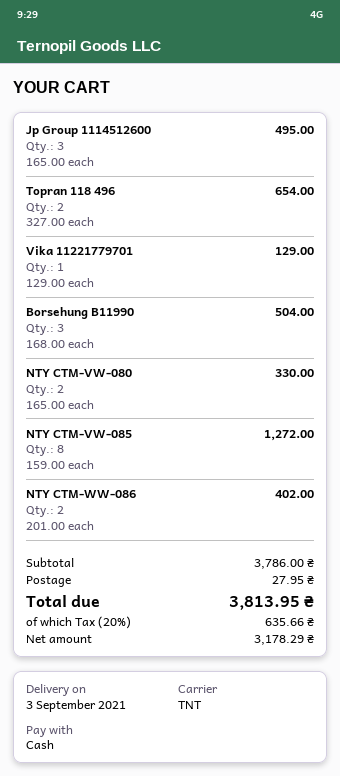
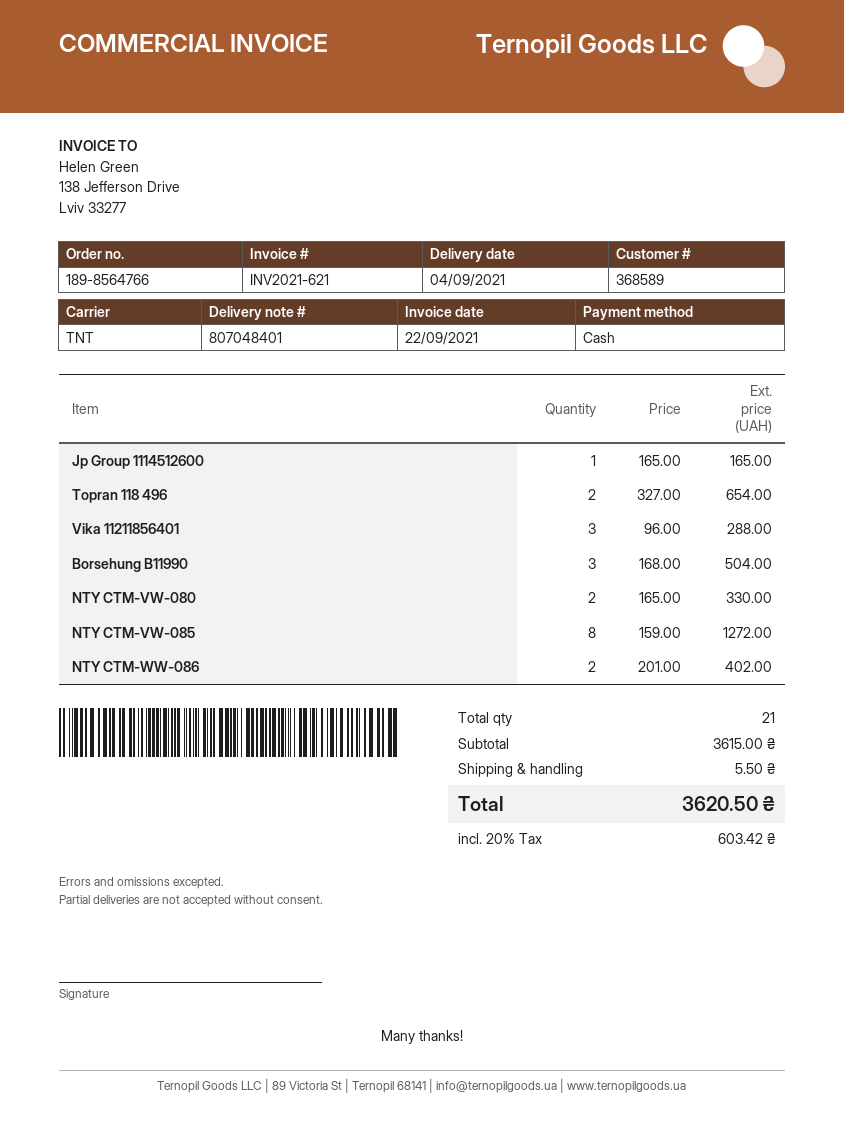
delivery date: 2021-09-03 -> 2021-09-04
Jp Group 1114512600: 3 x 165.00 = 495.00 -> 1 x 165.00 = 165.00
Vika 11221779701: 1 x 129.00 = 129.00 -> none
Vika 11211856401: none -> 3 x 96.00 = 288.00
subtotal: 3786.00 -> 3615.00
shipping: 27.95 -> 5.50
tax: 20% = 635.66 -> 20% = 603.42
total: 3813.95 -> 3620.50

